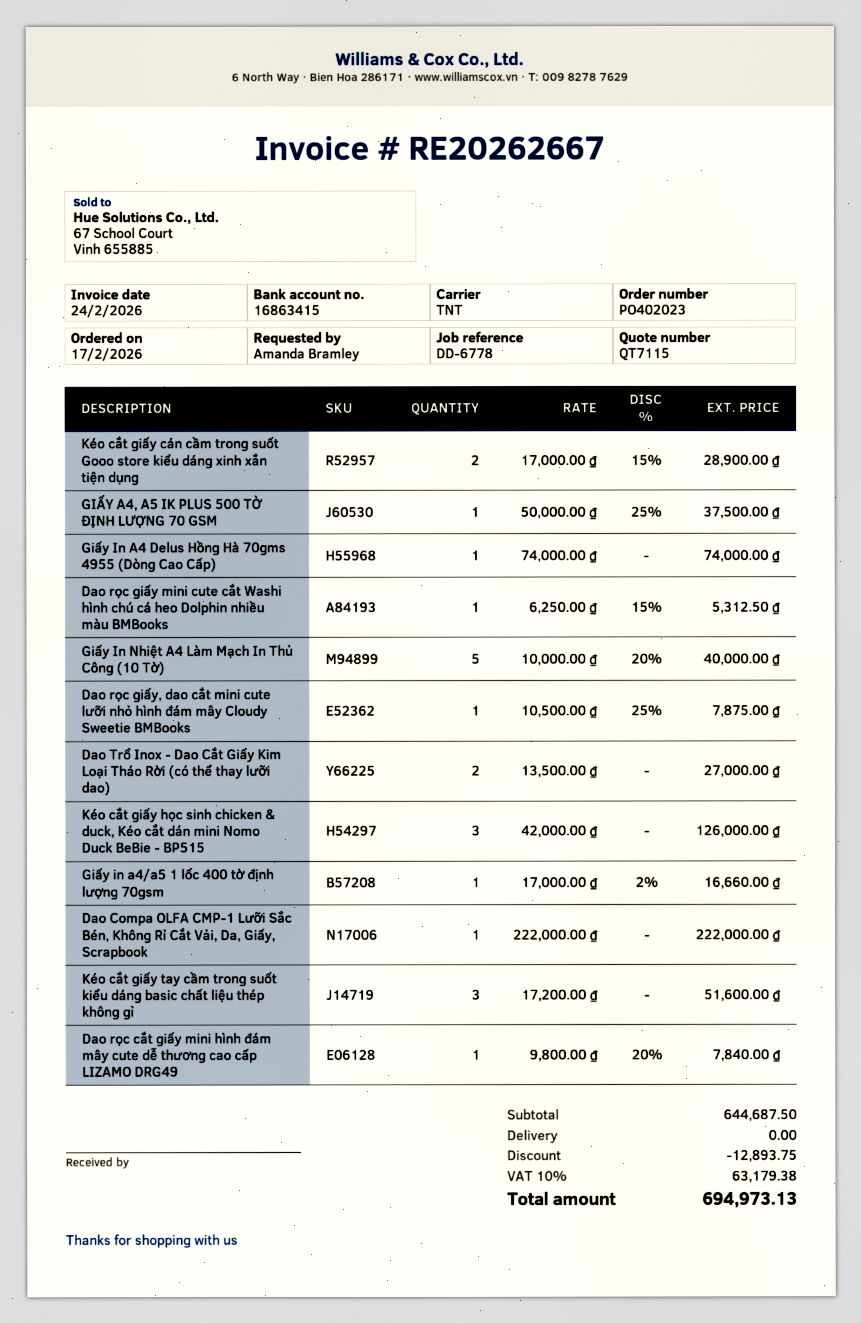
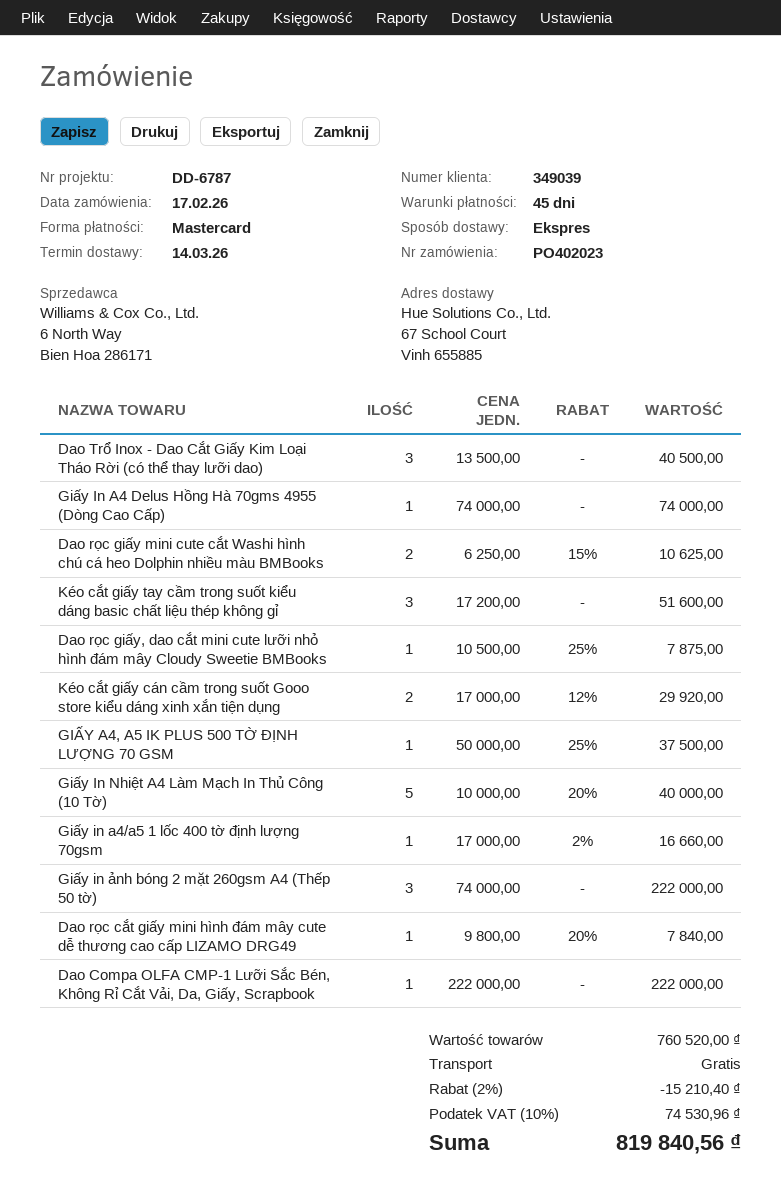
reference: DD-6778 -> DD-6787
shipping method: TNT -> express
Kéo cắt giấy cán cầm trong suốt Gooo store kiểu dáng xinh xắn tiện dụng: 2 x 17000.00 - 15% = 28900.00 -> 2 x 17000.00 - 12% = 29920.00
Dao rọc giấy mini cute cắt Washi hình chú cá heo Dolphin nhiều màu BMBooks: 1 x 6250.00 - 15% = 5312.50 -> 2 x 6250.00 - 15% = 10625.00
Dao Trổ Inox - Dao Cắt Giấy Kim Loại Tháo Rời (có thể thay lưỡi dao): 2 x 13500.00 = 27000.00 -> 3 x 13500.00 = 40500.00
Kéo cắt giấy học sinh chicken & duck, Kéo cắt dán mini Nomo Duck BeBie - BP515: 3 x 42000.00 = 126000.00 -> none
Giấy in ảnh bóng 2 mặt 260gsm A4 (Thếp 50 tờ): none -> 3 x 74000.00 = 222000.00
subtotal: 644687.50 -> 760520.00
discount: 12893.75 -> 15210.40
tax: 10% = 63179.38 -> 10% = 74530.96
total: 694973.13 -> 819840.56

